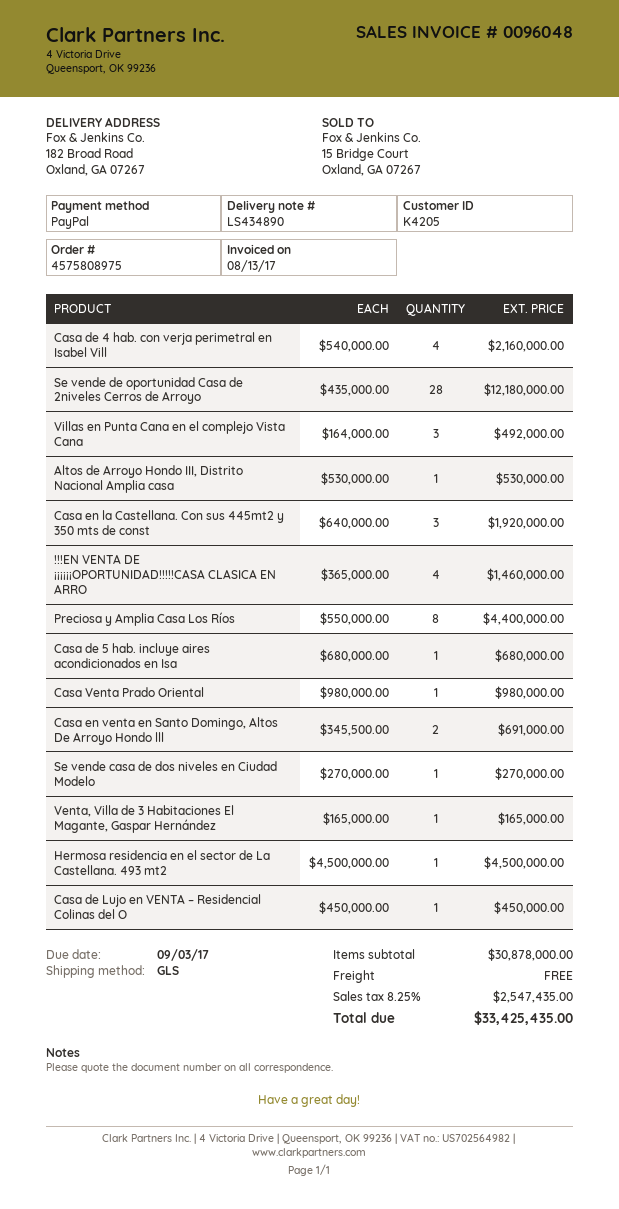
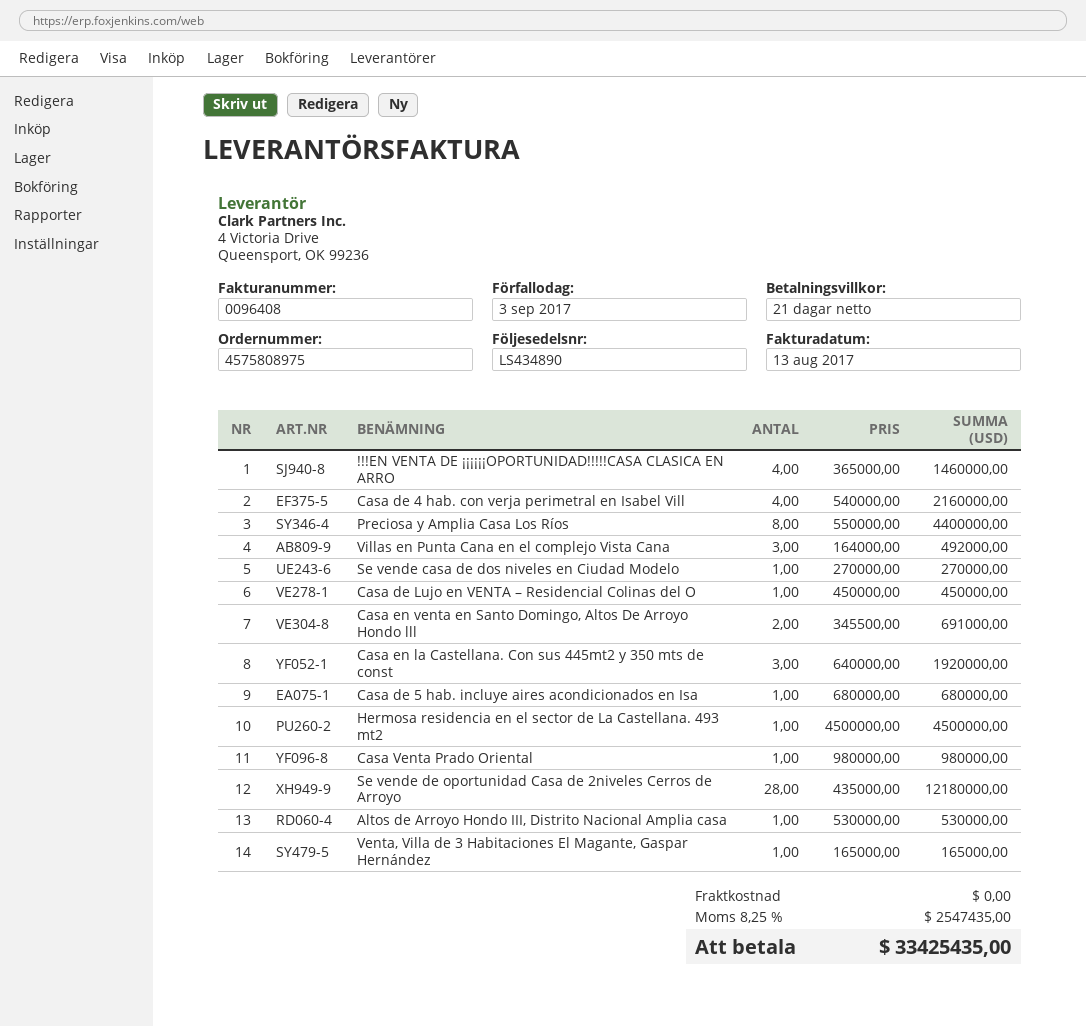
invoice number: 0096048 -> 0096408

